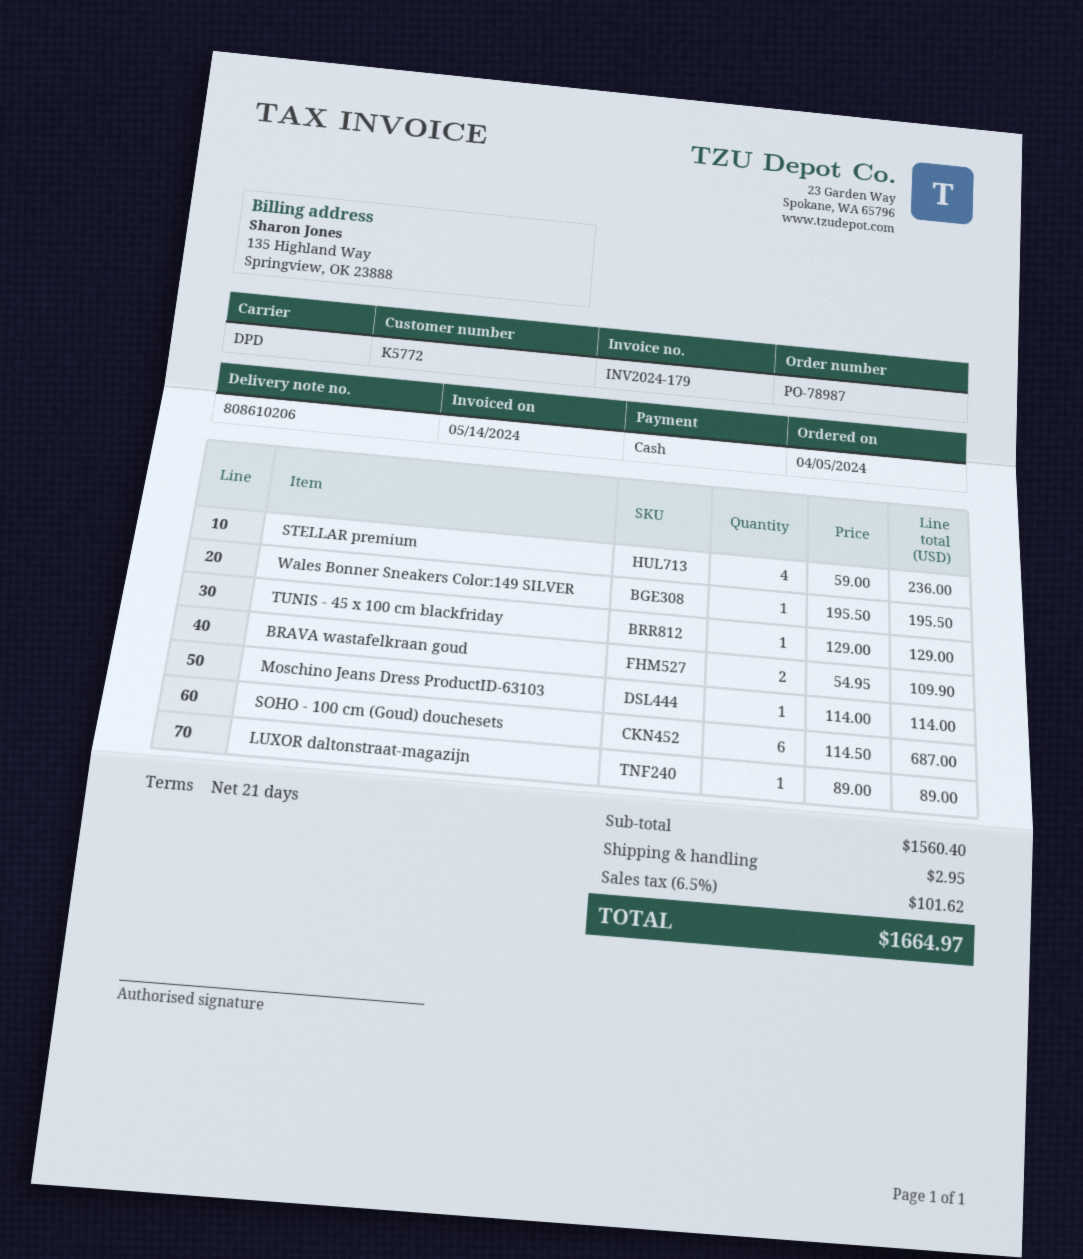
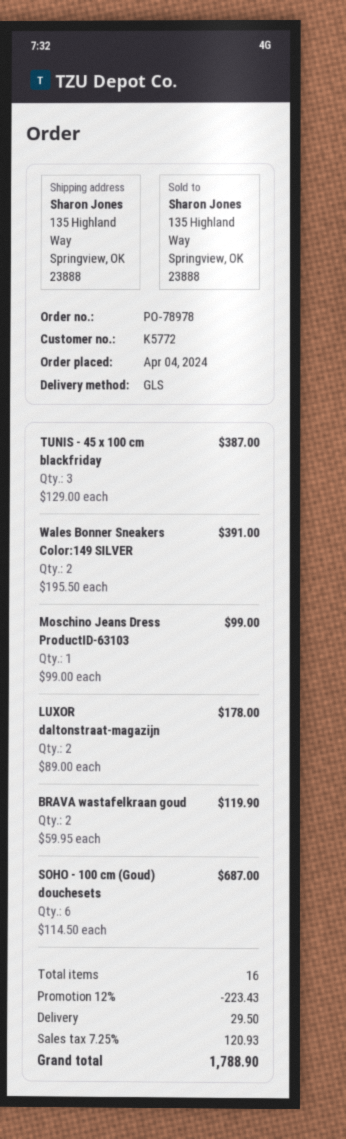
order number: PO-78987 -> PO-78978
order date: 2024-04-05 -> 2024-04-04
shipping method: DPD -> GLS
STELLAR premium: 4 x 59.00 = 236.00 -> none
Wales Bonner Sneakers Color:149 SILVER: 1 x 195.50 = 195.50 -> 2 x 195.50 = 391.00
TUNIS - 45 x 100 cm blackfriday: 1 x 129.00 = 129.00 -> 3 x 129.00 = 387.00
BRAVA wastafelkraan goud: 2 x 54.95 = 109.90 -> 2 x 59.95 = 119.90
Moschino Jeans Dress ProductID-63103: 1 x 114.00 = 114.00 -> 1 x 99.00 = 99.00
LUXOR daltonstraat-magazijn: 1 x 89.00 = 89.00 -> 2 x 89.00 = 178.00
discount: none -> 12% = 223.43
shipping: 2.95 -> 29.50
tax: 6.5% = 101.62 -> 7.25% = 120.93
total: 1664.97 -> 1788.90

